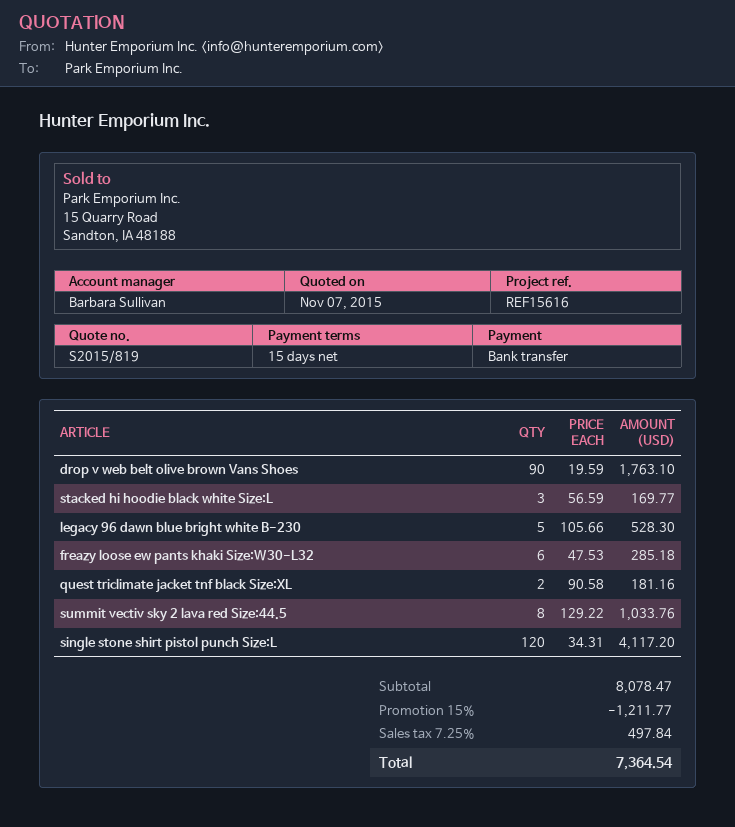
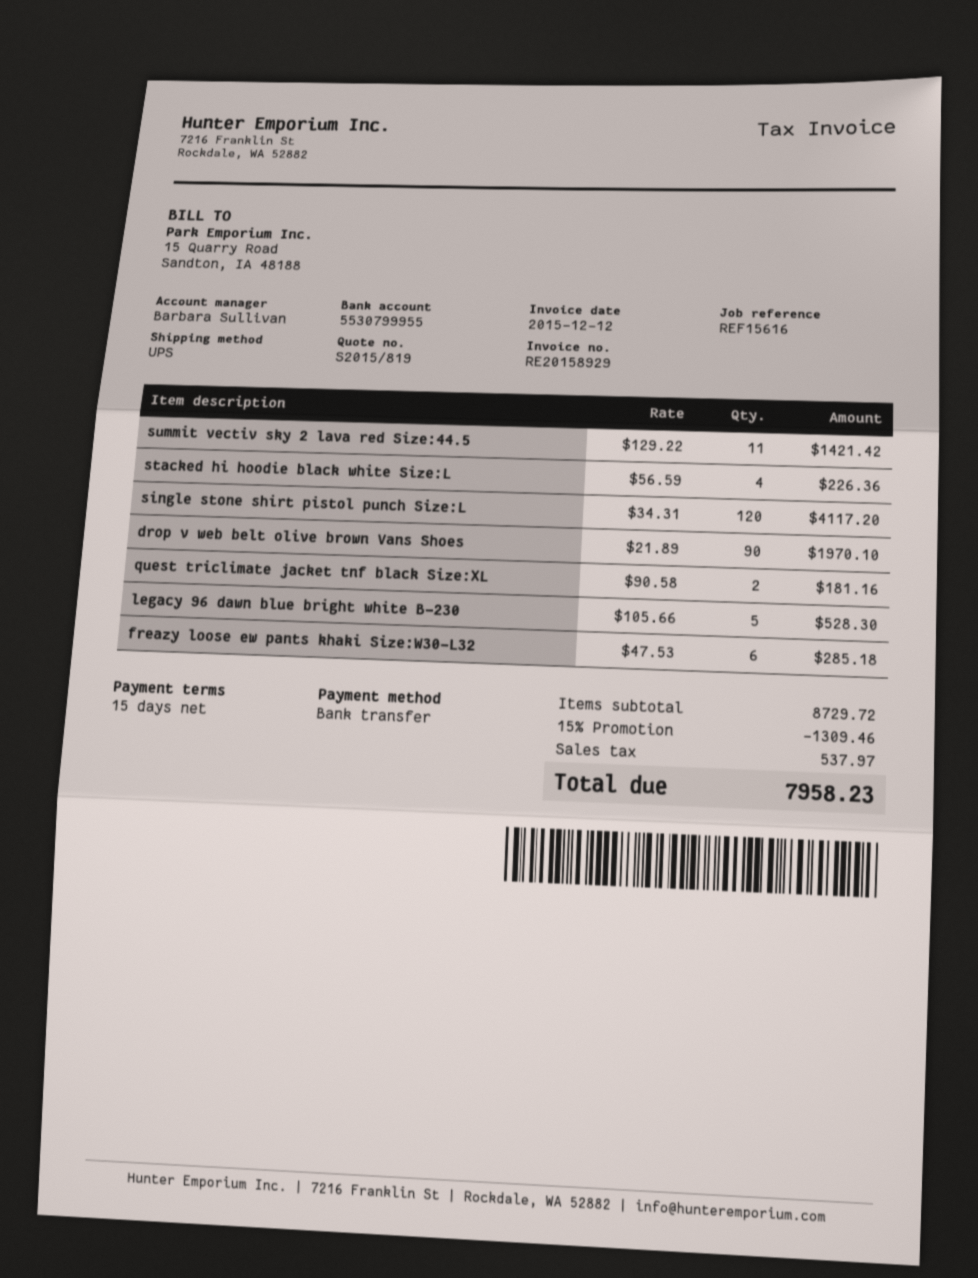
drop v web belt olive brown Vans Shoes: 90 x 19.59 = 1763.10 -> 90 x 21.89 = 1970.10
stacked hi hoodie black white Size:L: 3 x 56.59 = 169.77 -> 4 x 56.59 = 226.36
summit vectiv sky 2 lava red Size:44.5: 8 x 129.22 = 1033.76 -> 11 x 129.22 = 1421.42
subtotal: 8078.47 -> 8729.72
discount: 15% = 1211.77 -> 15% = 1309.46
tax: 497.84 -> 537.97
total: 7364.54 -> 7958.23

